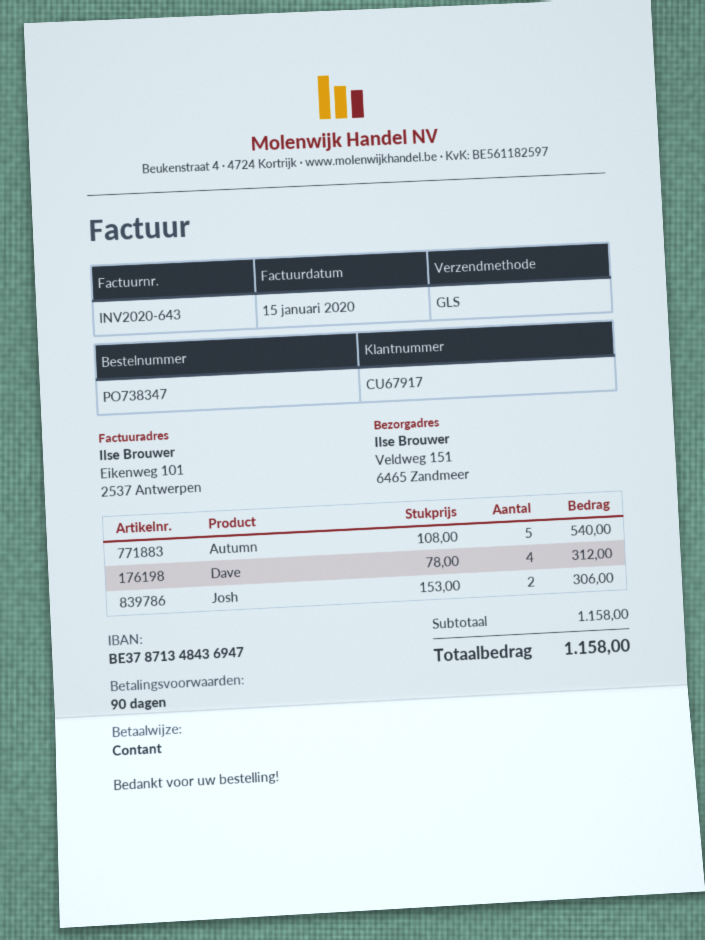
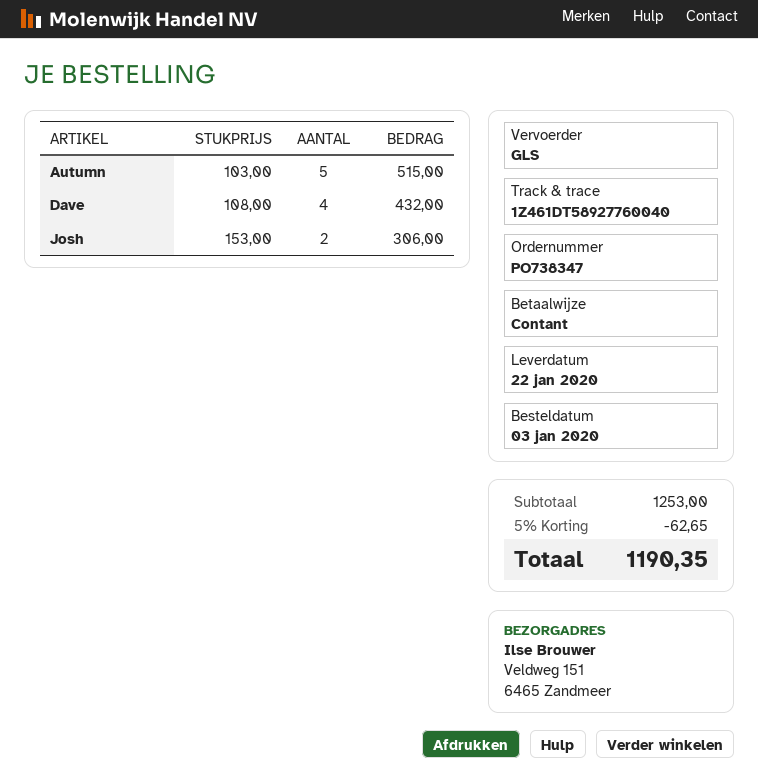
Autumn: 5 x 108.00 = 540.00 -> 5 x 103.00 = 515.00
Dave: 4 x 78.00 = 312.00 -> 4 x 108.00 = 432.00
subtotal: 1158.00 -> 1253.00
discount: none -> 5% = 62.65
total: 1158.00 -> 1190.35

